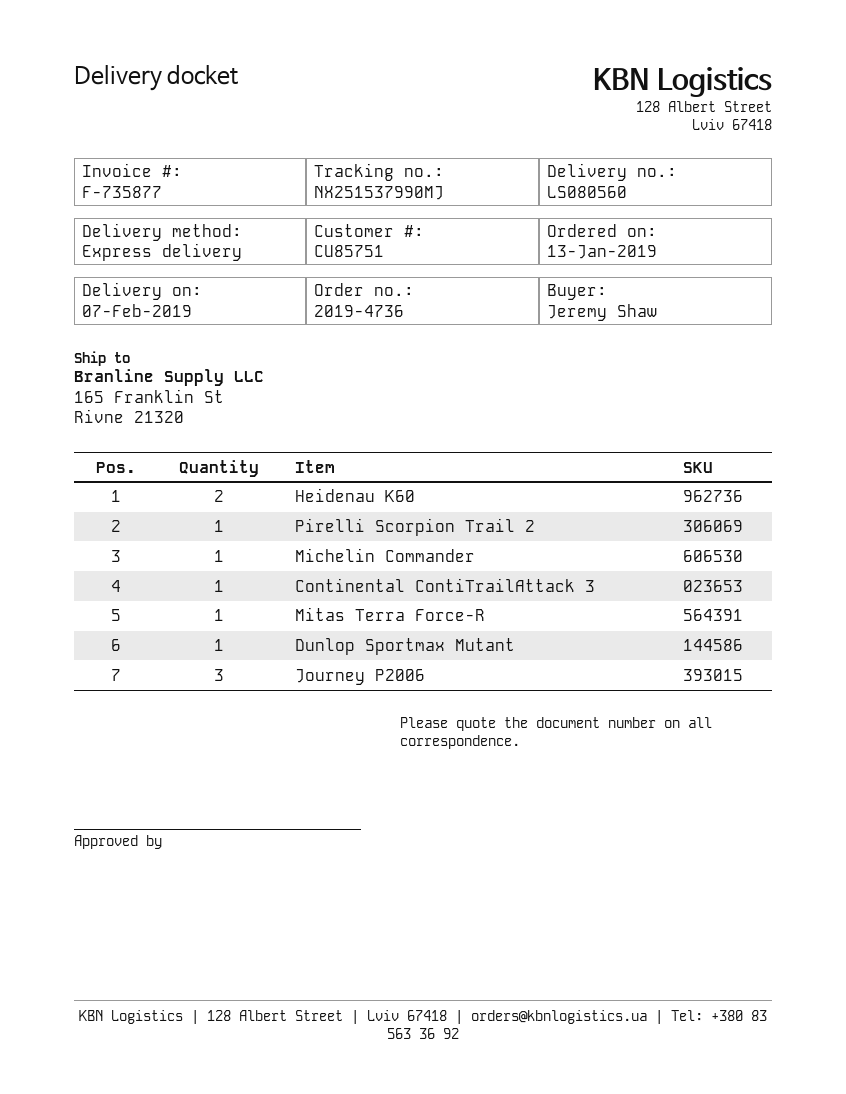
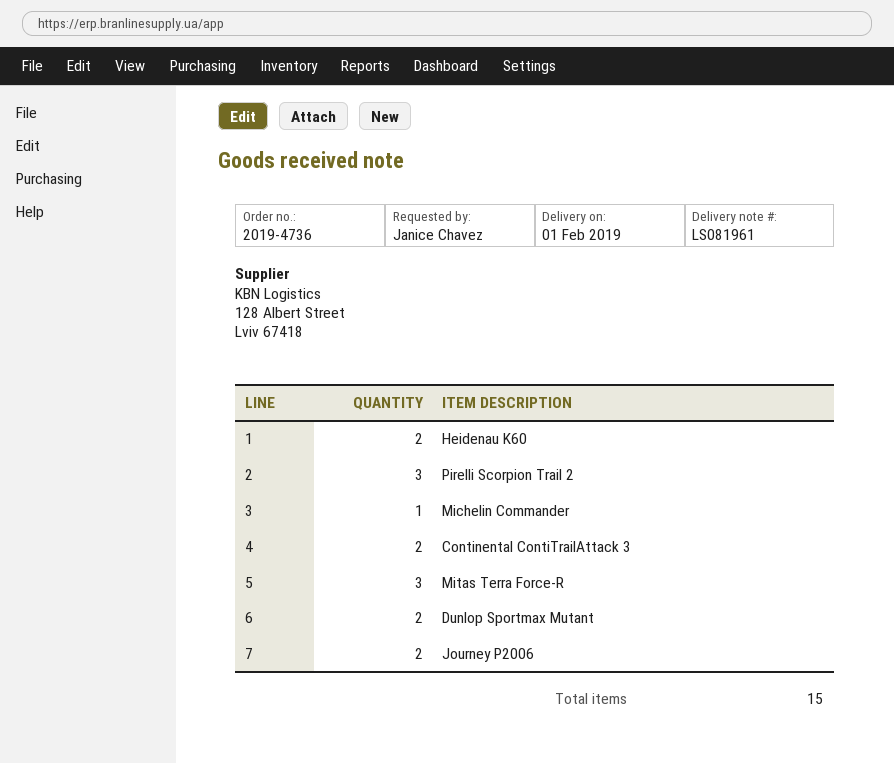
delivery note number: LS080560 -> LS081961
delivery date: 2019-02-07 -> 2019-02-01
ordered by: Jeremy Shaw -> Janice Chavez
Pirelli Scorpion Trail 2: 1 -> 3
Continental ContiTrailAttack 3: 1 -> 2
Mitas Terra Force-R: 1 -> 3
Dunlop Sportmax Mutant: 1 -> 2
Journey P2006: 3 -> 2

